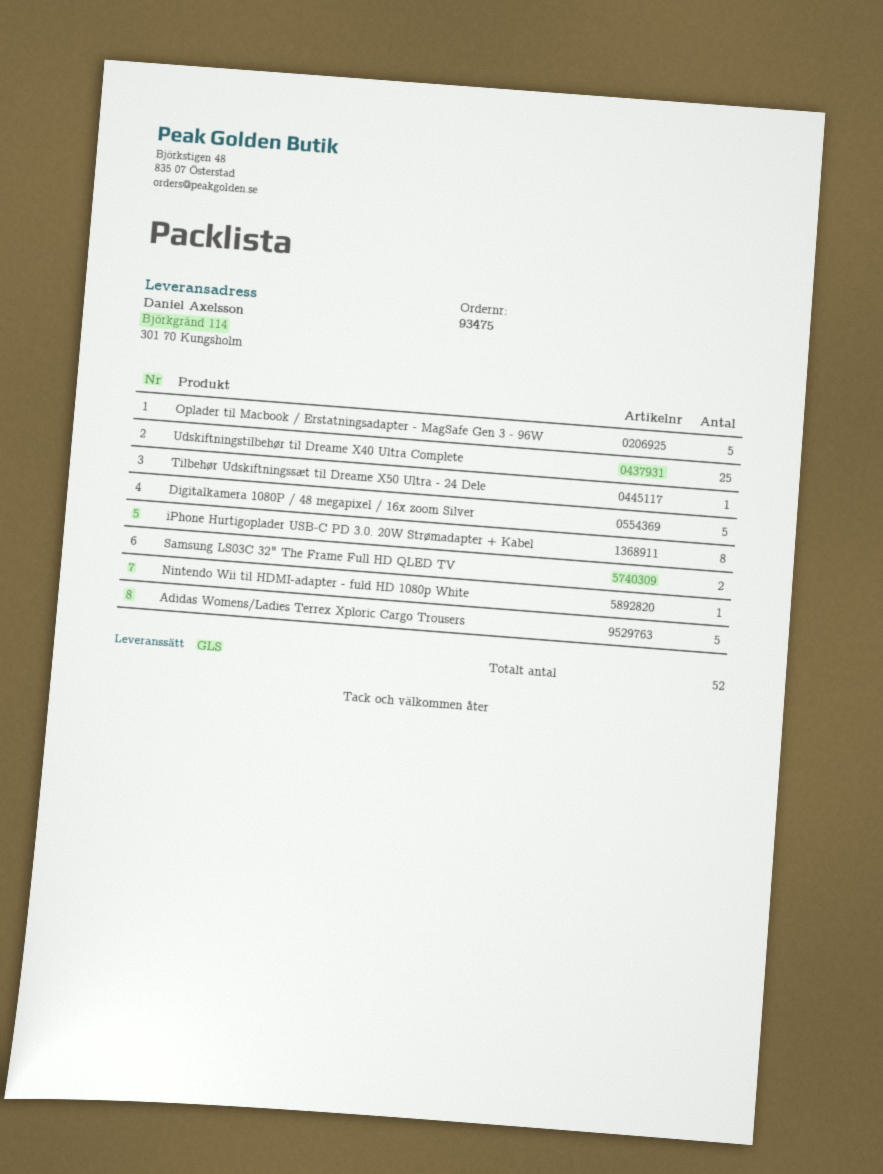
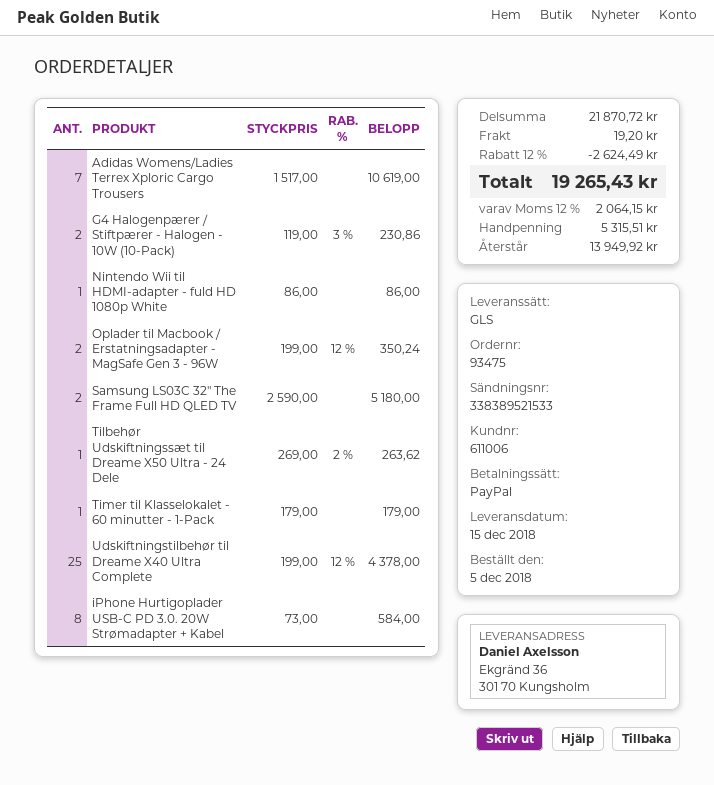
ship to: Björkgränd 114, 301 70 Kungsholm -> Ekgränd 36, 301 70 Kungsholm
Oplader til Macbook / Erstatningsadapter - MagSafe Gen 3 - 96W: 5 -> 2
Digitalkamera 1080P / 48 megapixel / 16x zoom Silver: 5 -> none
Adidas Womens/Ladies Terrex Xploric Cargo Trousers: 5 -> 7
G4 Halogenpærer / Stiftpærer - Halogen - 10W (10-Pack): none -> 2
Timer til Klasselokalet - 60 minutter - 1-Pack: none -> 1

